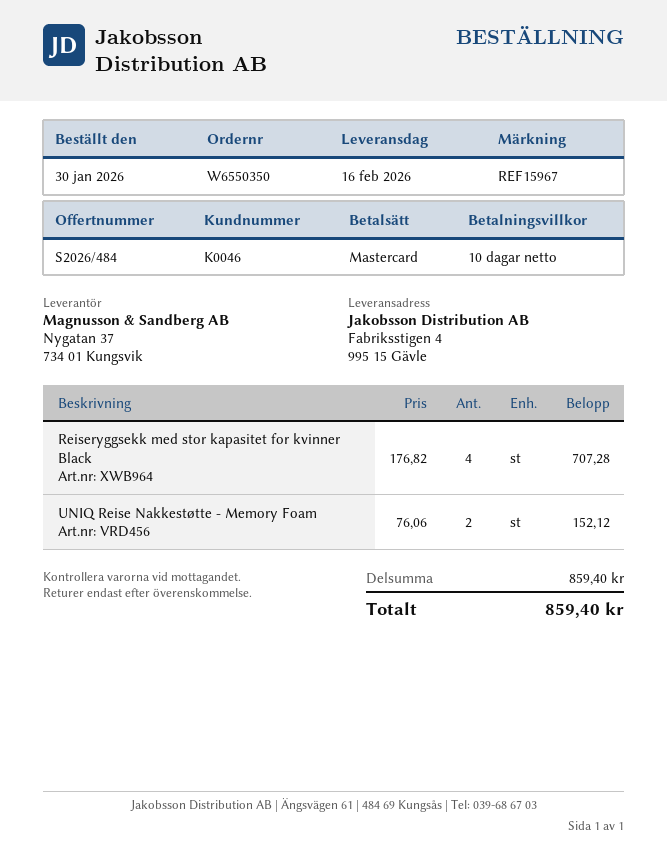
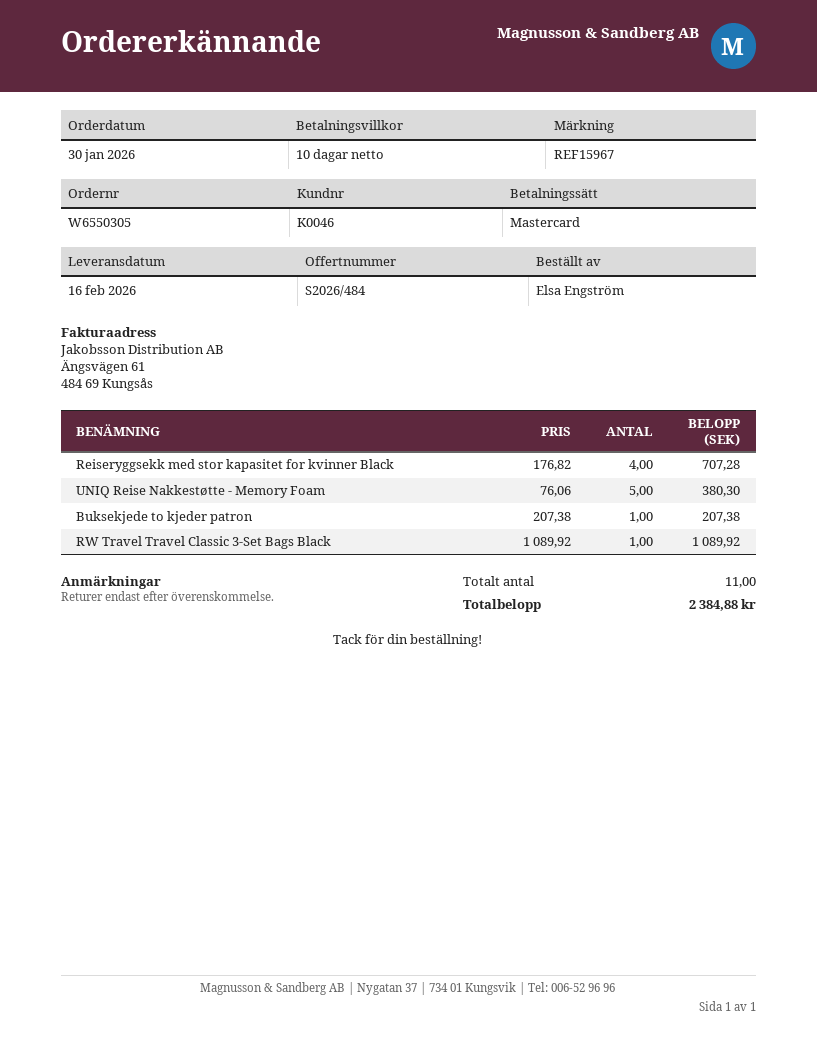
order number: W6550350 -> W6550305
UNIQ Reise Nakkestøtte - Memory Foam: 2 x 76.06 = 152.12 -> 5 x 76.06 = 380.30
Buksekjede to kjeder patron: none -> 1 x 207.38 = 207.38
RW Travel Travel Classic 3-Set Bags Black: none -> 1 x 1089.92 = 1089.92
total: 859.40 -> 2384.88

